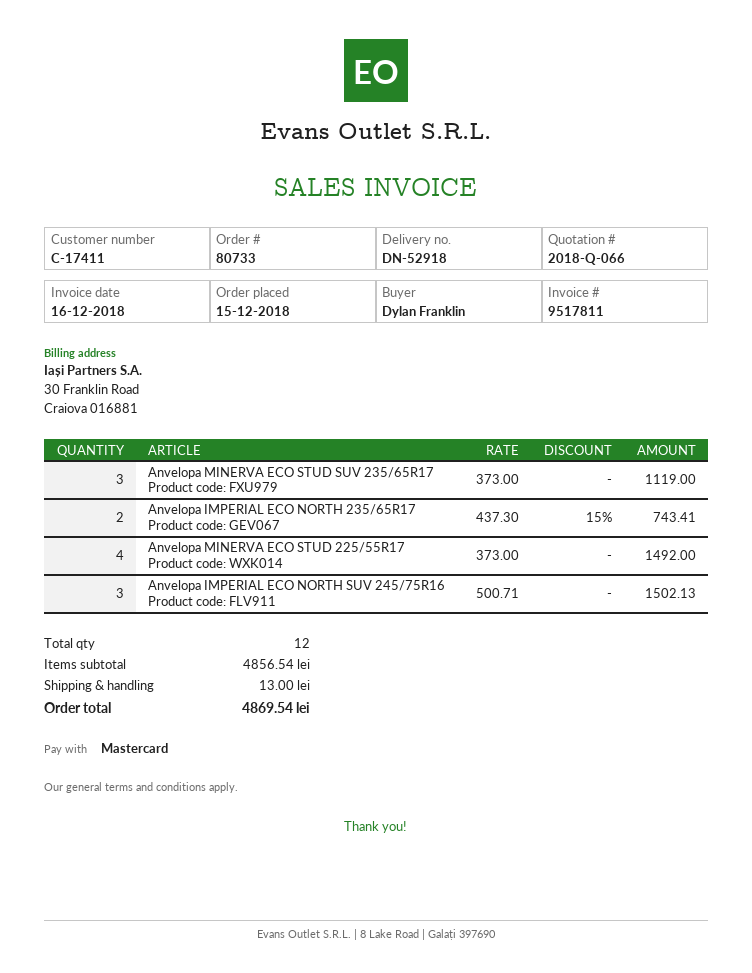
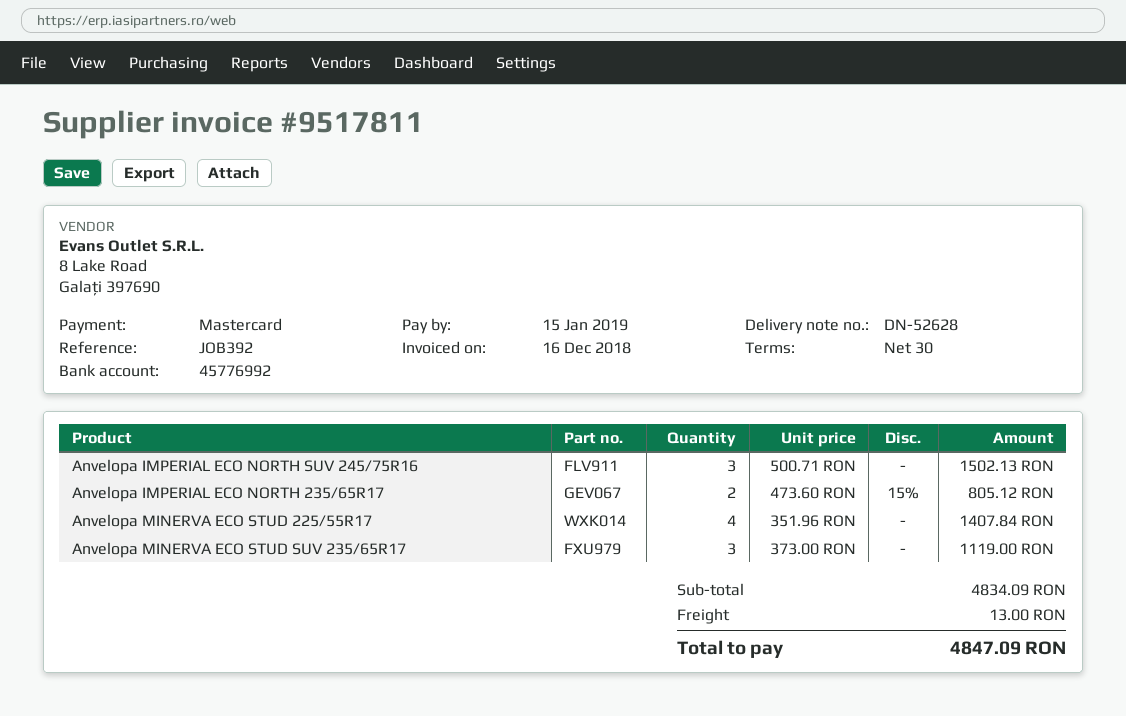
delivery note number: DN-52918 -> DN-52628
Anvelopa IMPERIAL ECO NORTH 235/65R17: 2 x 437.30 - 15% = 743.41 -> 2 x 473.60 - 15% = 805.12
Anvelopa MINERVA ECO STUD 225/55R17: 4 x 373.00 = 1492.00 -> 4 x 351.96 = 1407.84
subtotal: 4856.54 -> 4834.09
total: 4869.54 -> 4847.09

